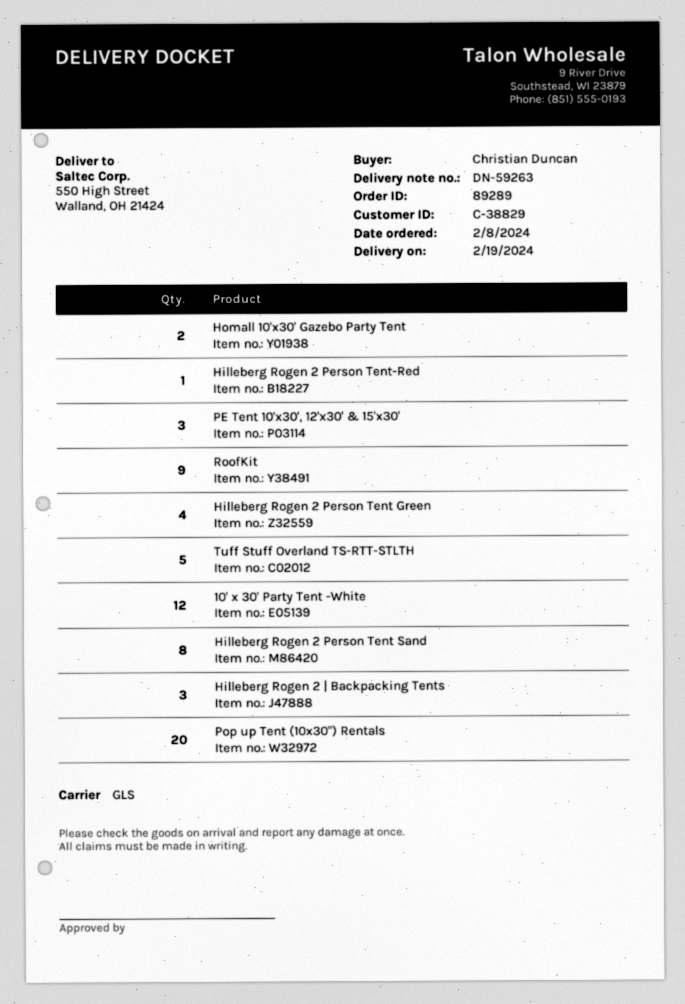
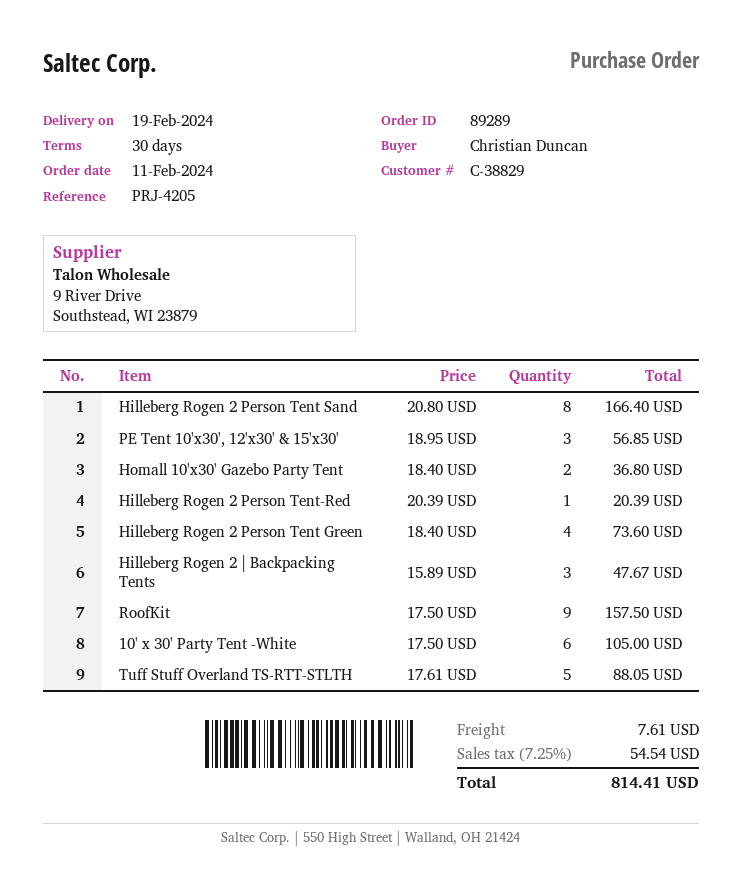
order date: 2024-02-08 -> 2024-02-11
10' x 30' Party Tent -White: 12 -> 6
Pop up Tent (10x30") Rentals: 20 -> none

